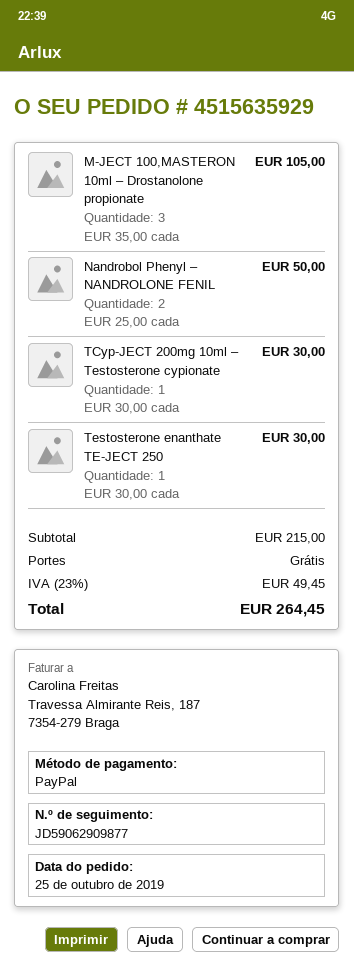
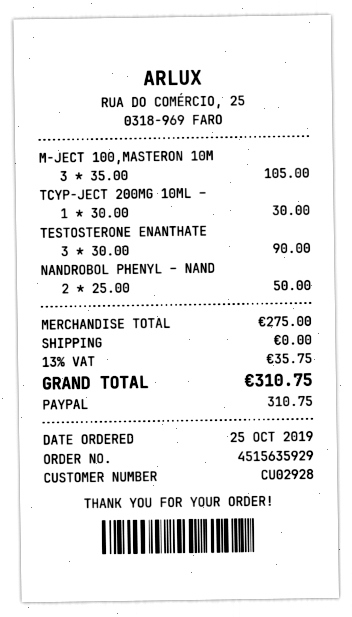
Testosterone enanthate TE-JECT 250: 1 x 30.00 = 30.00 -> 3 x 30.00 = 90.00
subtotal: 215.00 -> 275.00
tax: 23% = 49.45 -> 13% = 35.75
total: 264.45 -> 310.75

